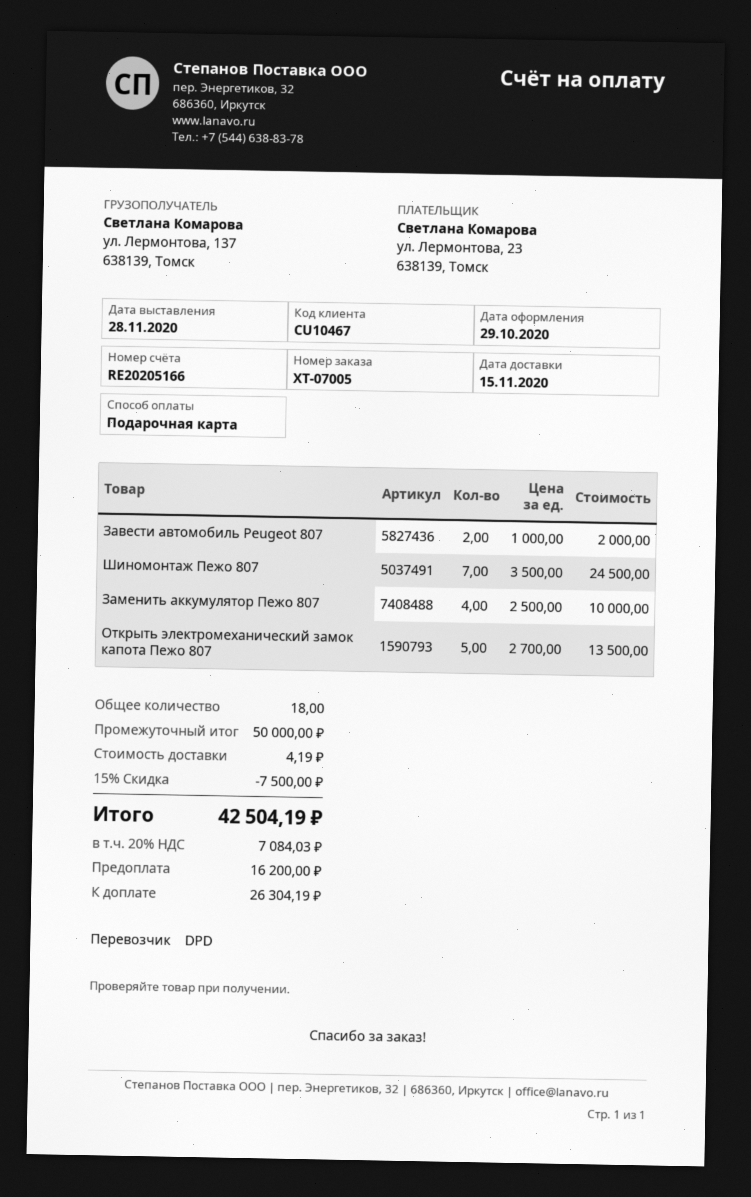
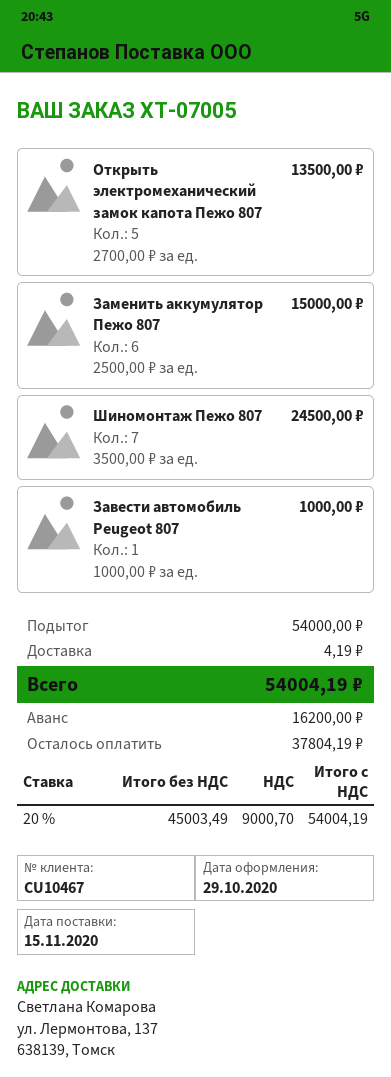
Завести автомобиль Peugeot 807: 2 x 1000.00 = 2000.00 -> 1 x 1000.00 = 1000.00
Заменить аккумулятор Пежо 807: 4 x 2500.00 = 10000.00 -> 6 x 2500.00 = 15000.00
subtotal: 50000.00 -> 54000.00
discount: 15% = 7500.00 -> none
tax: 20% = 7084.03 -> 20% = 9000.70
total: 42504.19 -> 54004.19
balance: 26304.19 -> 37804.19

